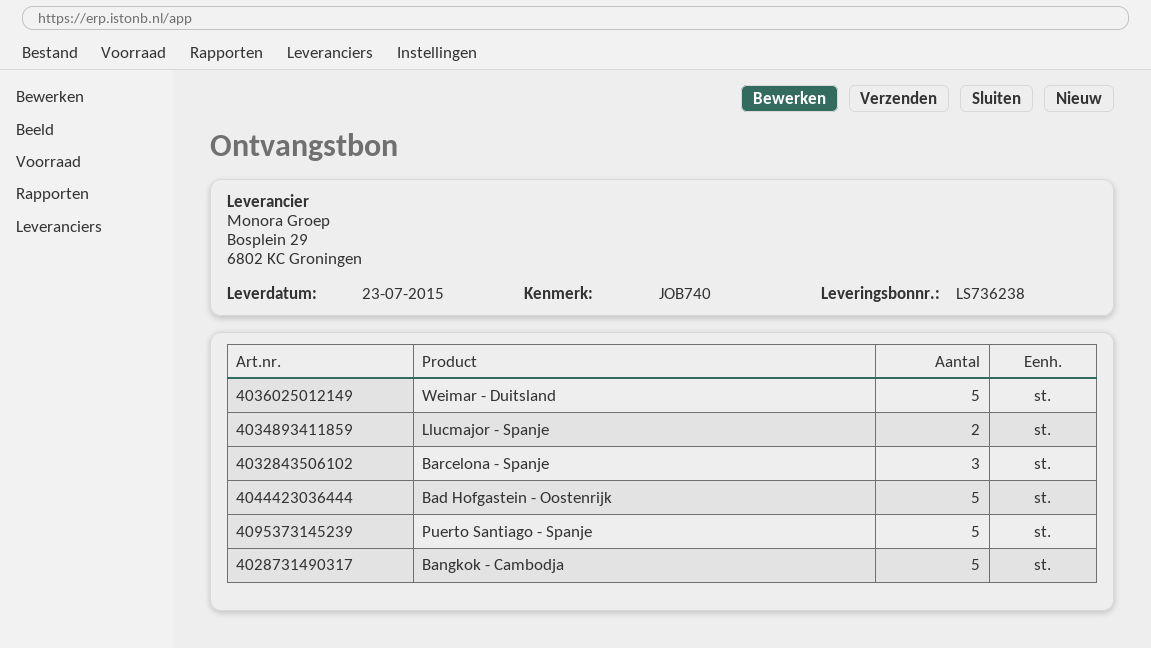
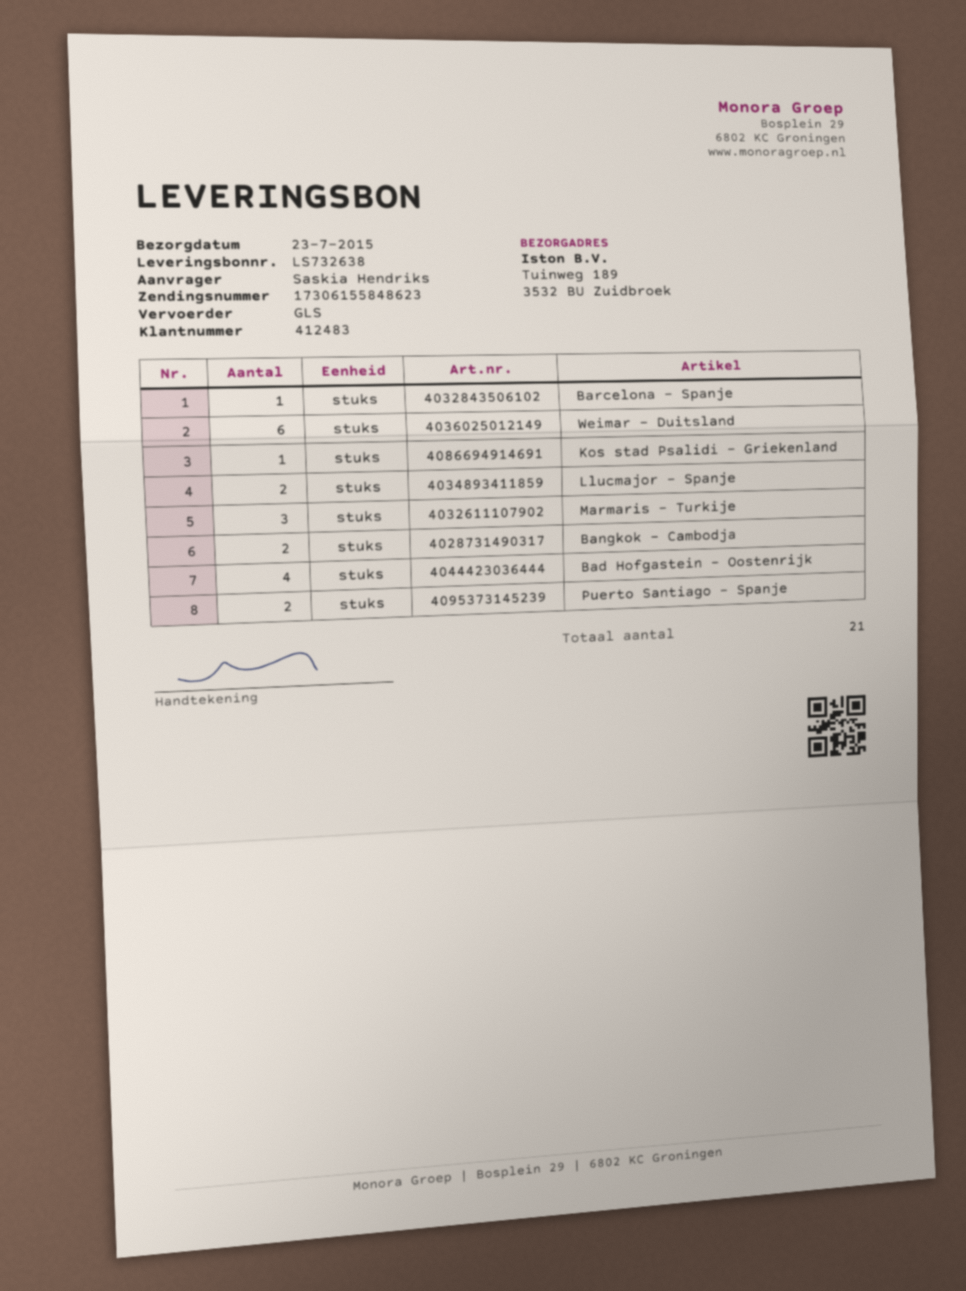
delivery note number: LS736238 -> LS732638
Weimar - Duitsland: 5 -> 6
Barcelona - Spanje: 3 -> 1
Bad Hofgastein - Oostenrijk: 5 -> 4
Puerto Santiago - Spanje: 5 -> 2
Bangkok - Cambodja: 5 -> 2
Kos stad Psalidi - Griekenland: none -> 1
Marmaris - Turkije: none -> 3

